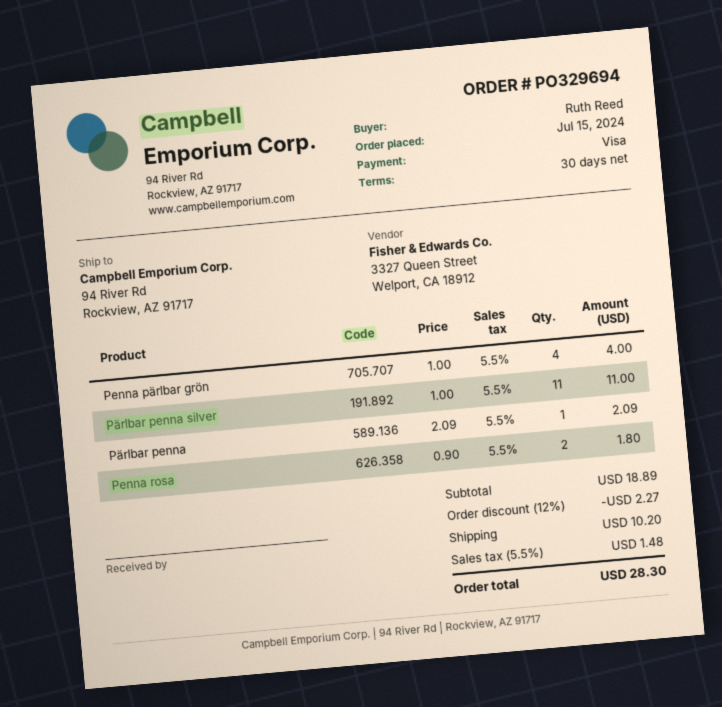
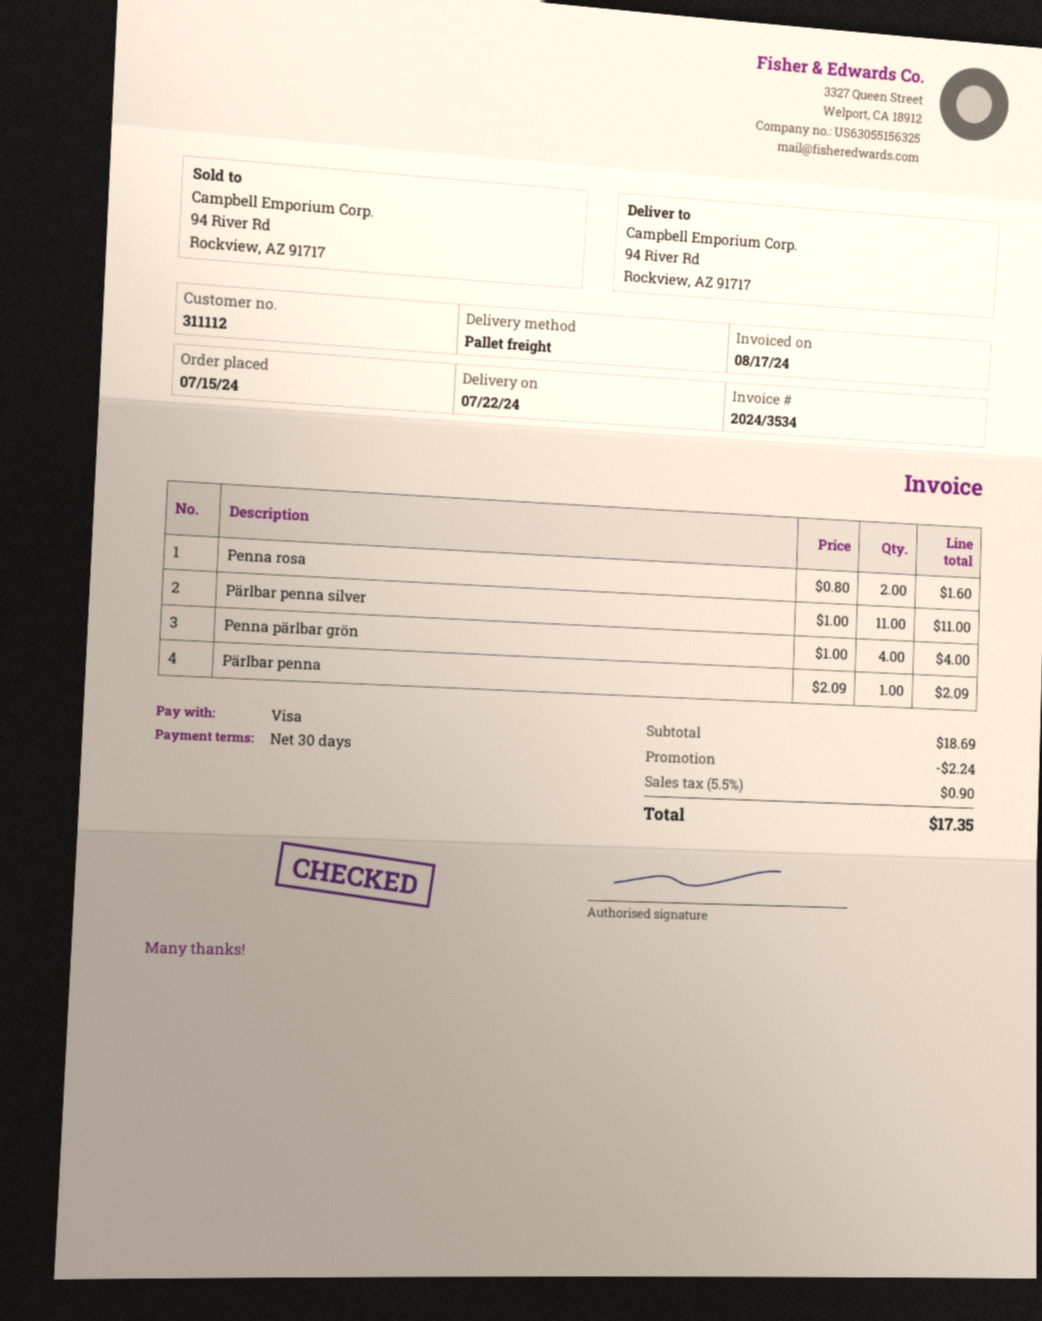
Penna rosa: 2 x 0.90 = 1.80 -> 2 x 0.80 = 1.60
subtotal: 18.89 -> 18.69
discount: 2.27 -> 2.24
shipping: 10.20 -> none
tax: 5.5% = 1.48 -> 5.5% = 0.90
total: 28.30 -> 17.35

